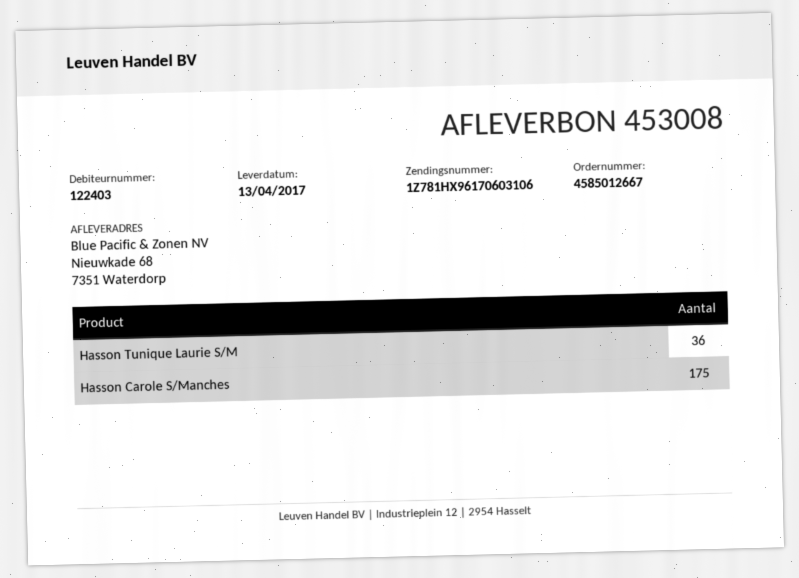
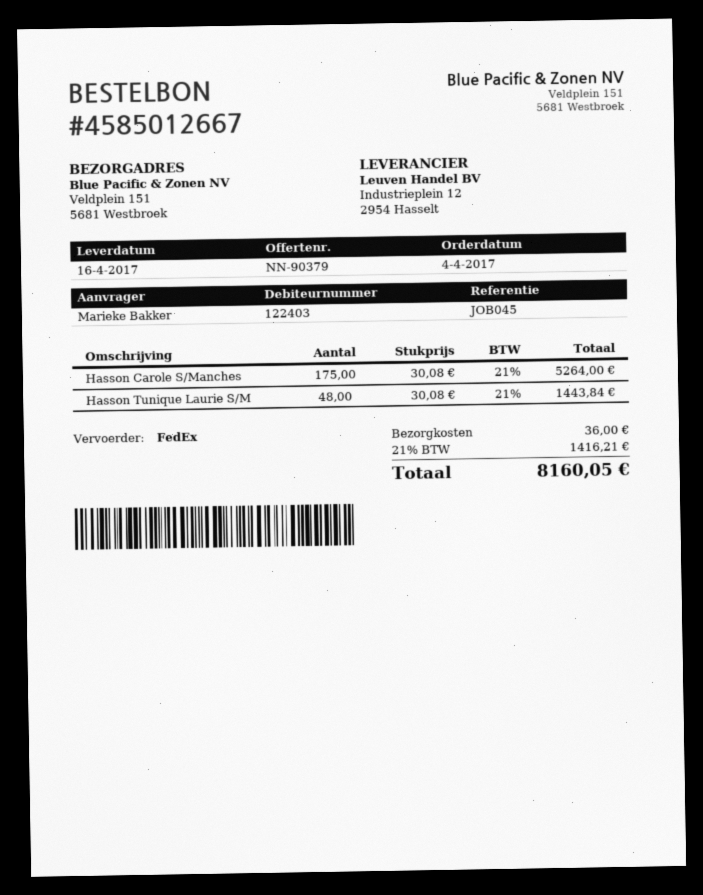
delivery date: 2017-04-13 -> 2017-04-16
ship to: Nieuwkade 68, 7351 Waterdorp -> Veldplein 151, 5681 Westbroek
Hasson Tunique Laurie S/M: 36 -> 48

